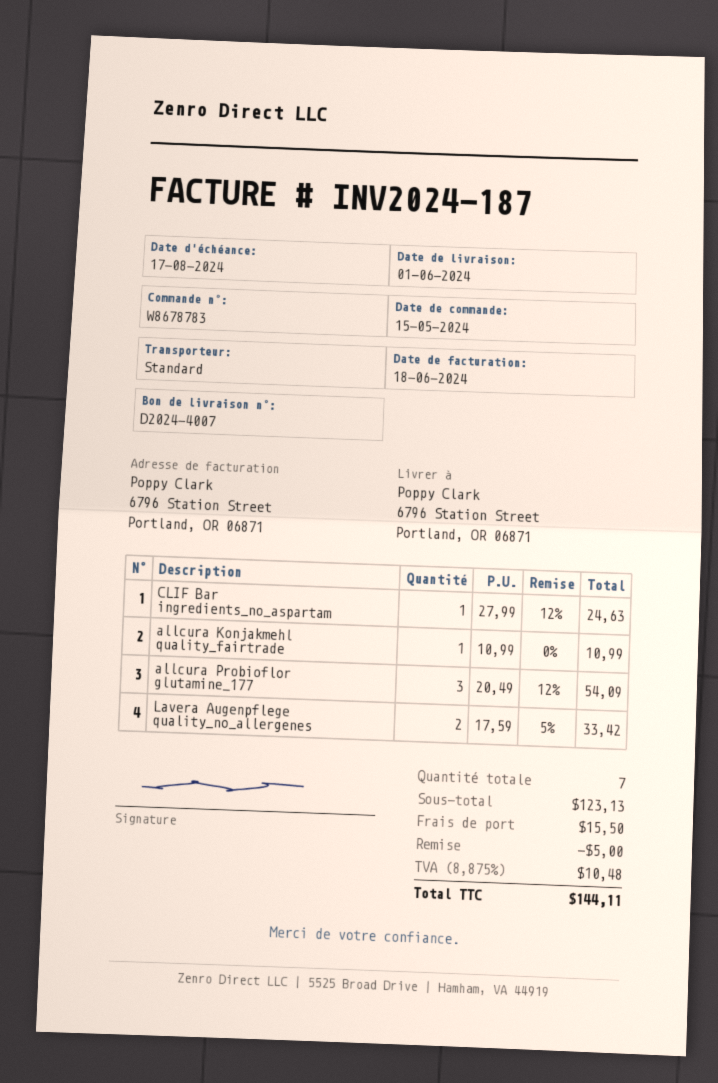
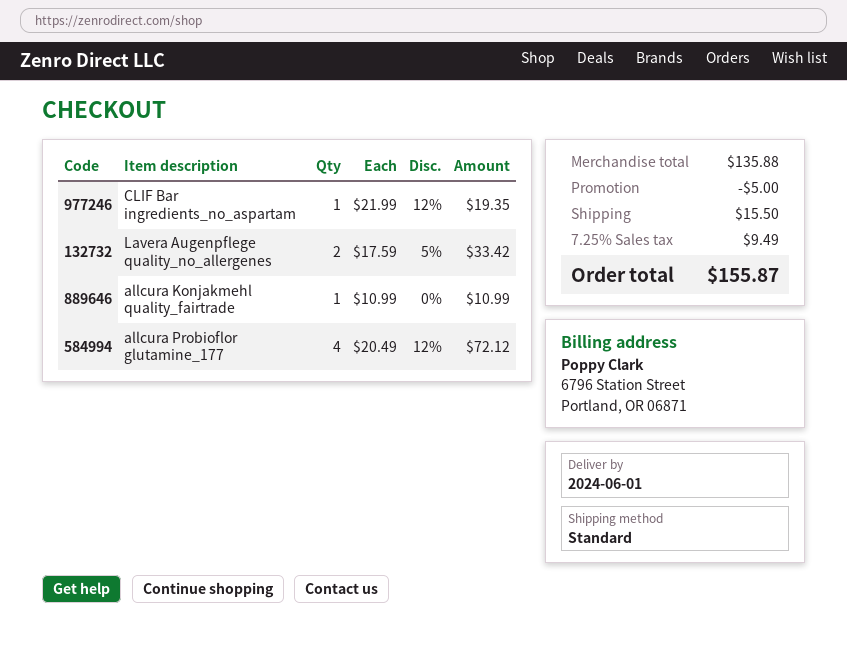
CLIF Bar ingredients_no_aspartam: 1 x 27.99 - 12% = 24.63 -> 1 x 21.99 - 12% = 19.35
allcura Probioflor glutamine_177: 3 x 20.49 - 12% = 54.09 -> 4 x 20.49 - 12% = 72.12
subtotal: 123.13 -> 135.88
tax: 8.875% = 10.48 -> 7.25% = 9.49
total: 144.11 -> 155.87

